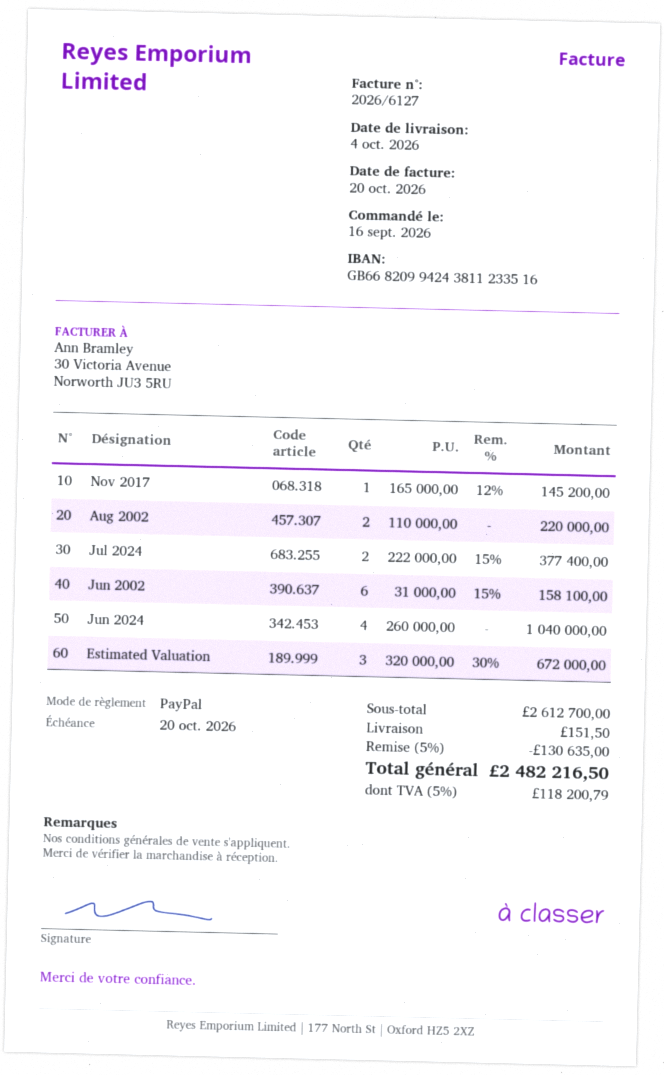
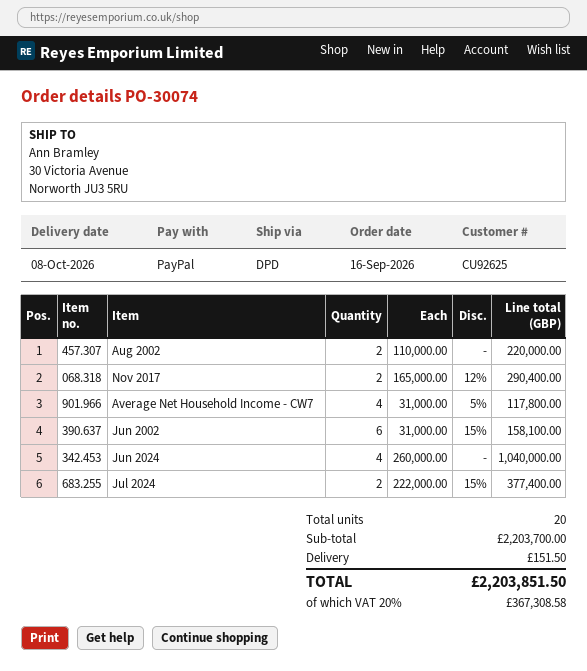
delivery date: 2026-10-04 -> 2026-10-08
Nov 2017: 1 x 165000.00 - 12% = 145200.00 -> 2 x 165000.00 - 12% = 290400.00
Estimated Valuation: 3 x 320000.00 - 30% = 672000.00 -> none
Average Net Household Income - CW7: none -> 4 x 31000.00 - 5% = 117800.00
subtotal: 2612700.00 -> 2203700.00
discount: 5% = 130635.00 -> none
tax: 5% = 118200.79 -> 20% = 367308.58
total: 2482216.50 -> 2203851.50

